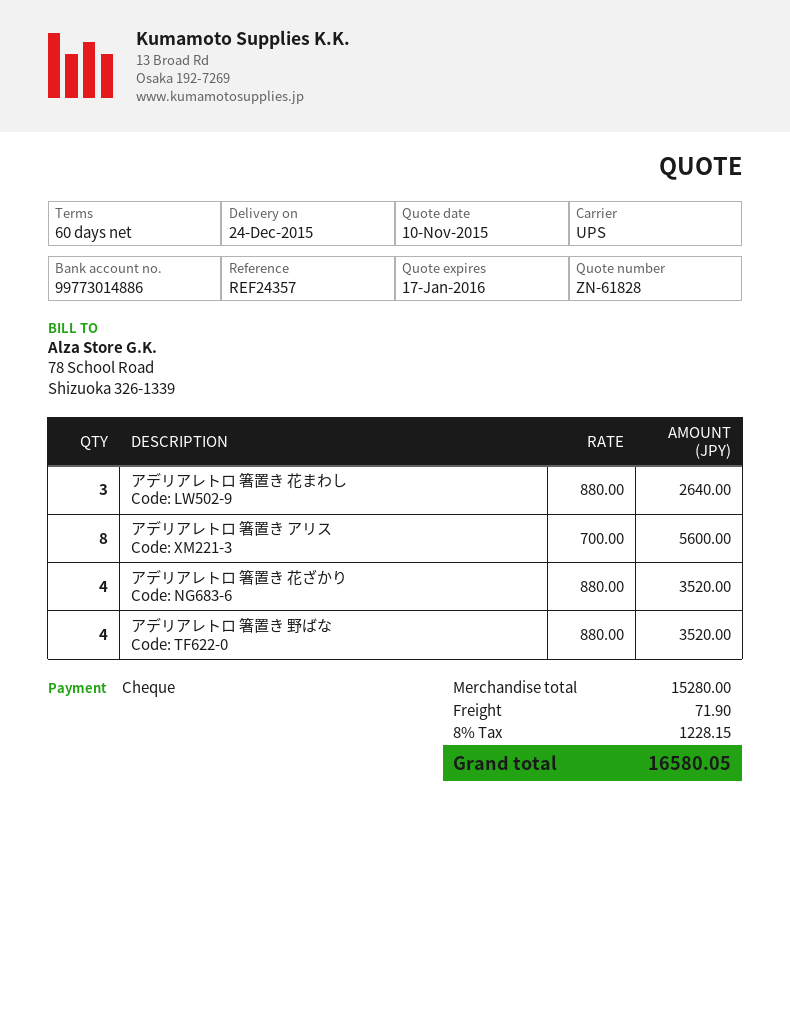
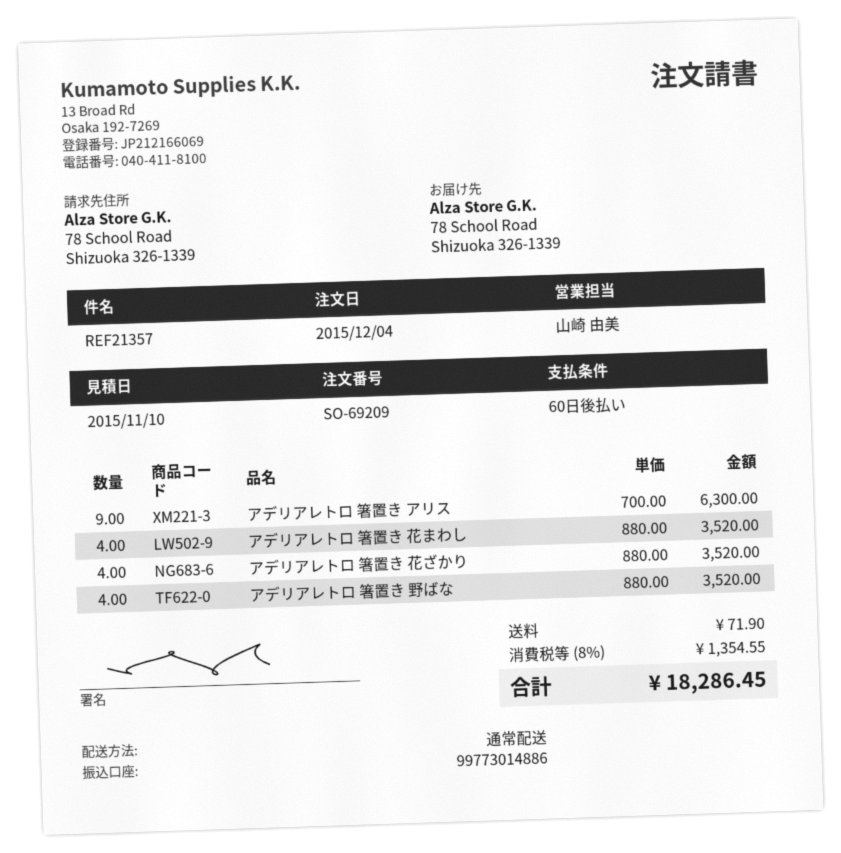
reference: REF24357 -> REF21357
shipping method: UPS -> standard
アデリアレトロ 箸置き 花まわし: 3 x 880.00 = 2640.00 -> 4 x 880.00 = 3520.00
アデリアレトロ 箸置き アリス: 8 x 700.00 = 5600.00 -> 9 x 700.00 = 6300.00
tax: 8% = 1228.15 -> 8% = 1354.55
total: 16580.05 -> 18286.45

